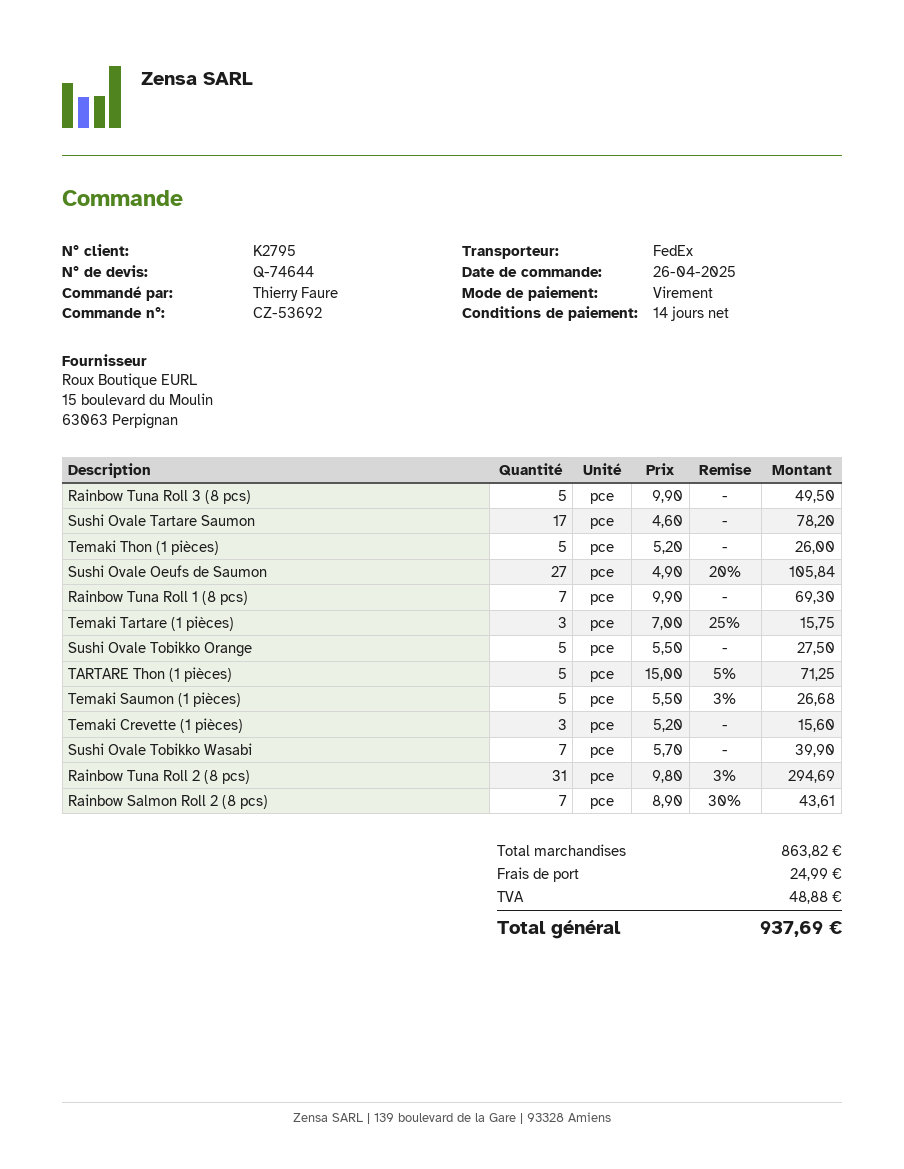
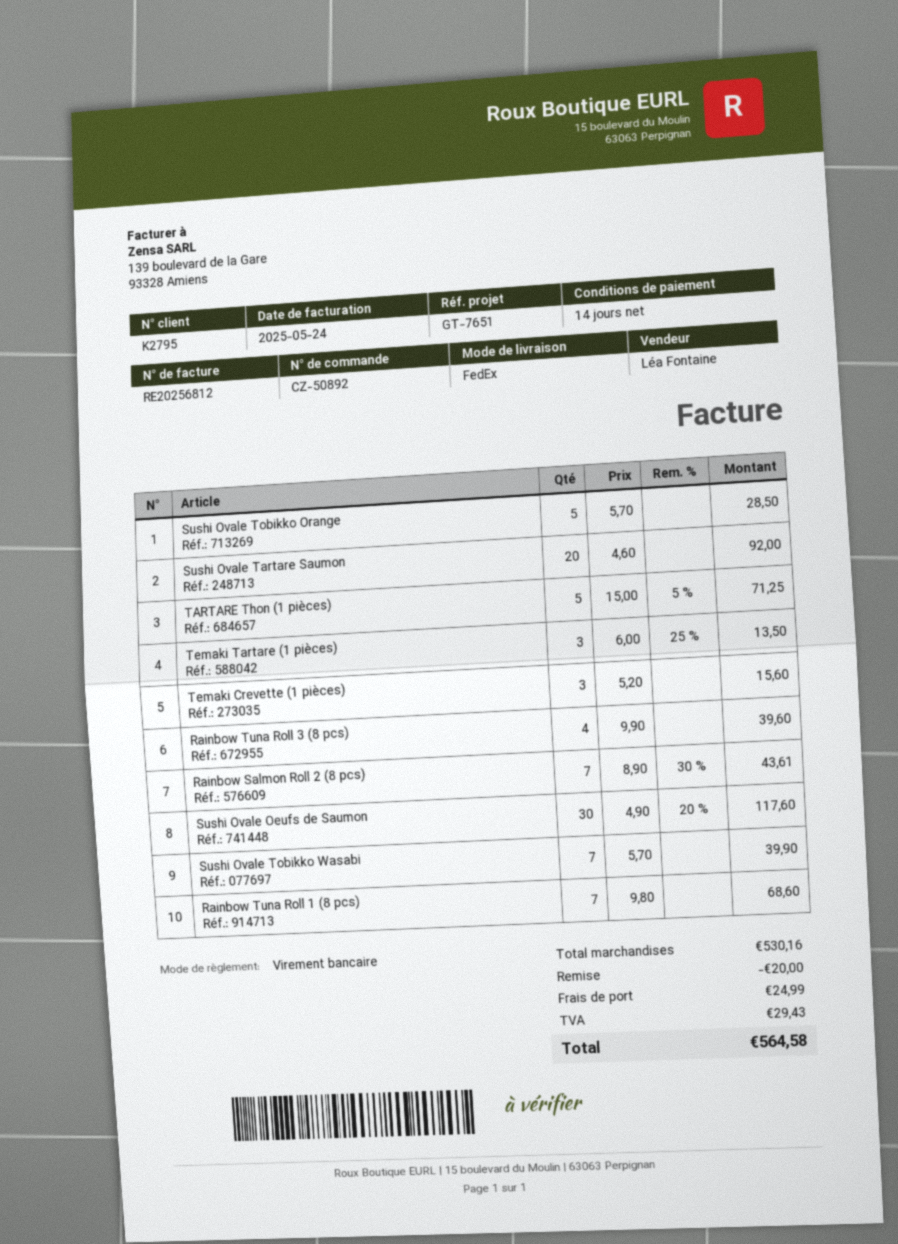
order number: CZ-53692 -> CZ-50892
Rainbow Tuna Roll 3 (8 pcs): 5 x 9.90 = 49.50 -> 4 x 9.90 = 39.60
Sushi Ovale Tartare Saumon: 17 x 4.60 = 78.20 -> 20 x 4.60 = 92.00
Temaki Thon (1 pièces): 5 x 5.20 = 26.00 -> none
Sushi Ovale Oeufs de Saumon: 27 x 4.90 - 20% = 105.84 -> 30 x 4.90 - 20% = 117.60
Rainbow Tuna Roll 1 (8 pcs): 7 x 9.90 = 69.30 -> 7 x 9.80 = 68.60
Temaki Tartare (1 pièces): 3 x 7.00 - 25% = 15.75 -> 3 x 6.00 - 25% = 13.50
Sushi Ovale Tobikko Orange: 5 x 5.50 = 27.50 -> 5 x 5.70 = 28.50
Temaki Saumon (1 pièces): 5 x 5.50 - 3% = 26.68 -> none
Rainbow Tuna Roll 2 (8 pcs): 31 x 9.80 - 3% = 294.69 -> none
subtotal: 863.82 -> 530.16
discount: none -> 20.00
tax: 48.88 -> 29.43
total: 937.69 -> 564.58

